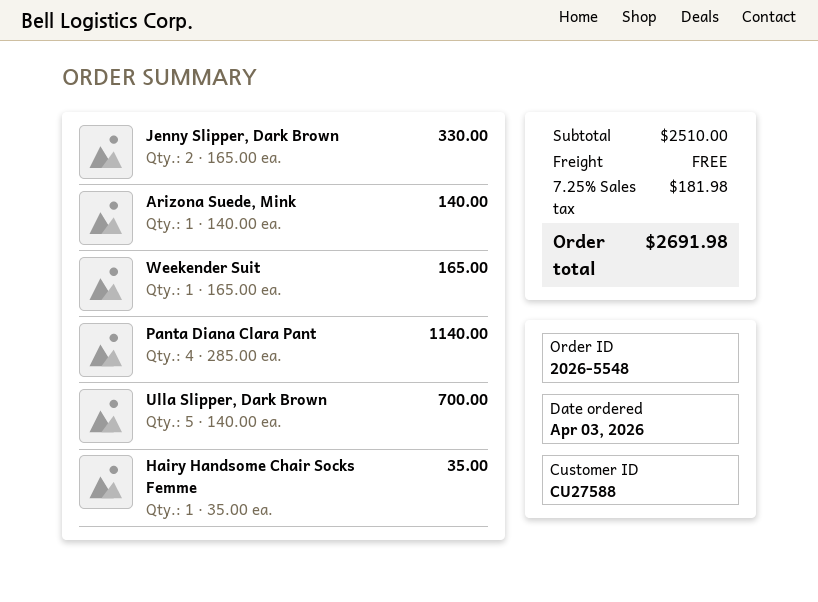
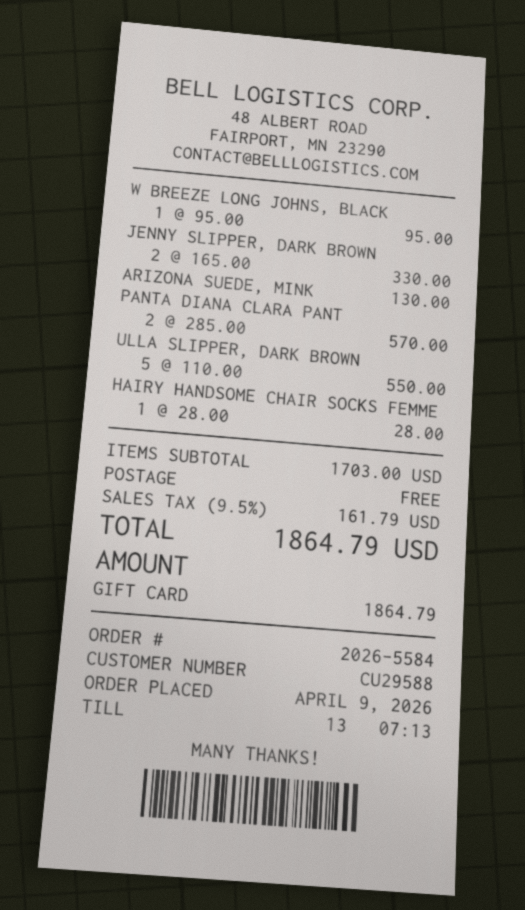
order number: 2026-5548 -> 2026-5584
order date: 2026-04-03 -> 2026-04-09
customer number: CU27588 -> CU29588
Arizona Suede, Mink: 1 x 140.00 = 140.00 -> 1 x 130.00 = 130.00
Weekender Suit: 1 x 165.00 = 165.00 -> none
Panta Diana Clara Pant: 4 x 285.00 = 1140.00 -> 2 x 285.00 = 570.00
Ulla Slipper, Dark Brown: 5 x 140.00 = 700.00 -> 5 x 110.00 = 550.00
Hairy Handsome Chair Socks Femme: 1 x 35.00 = 35.00 -> 1 x 28.00 = 28.00
W BREEZE LONG JOHNS, BLACK: none -> 1 x 95.00 = 95.00
subtotal: 2510.00 -> 1703.00
tax: 7.25% = 181.98 -> 9.5% = 161.79
total: 2691.98 -> 1864.79

